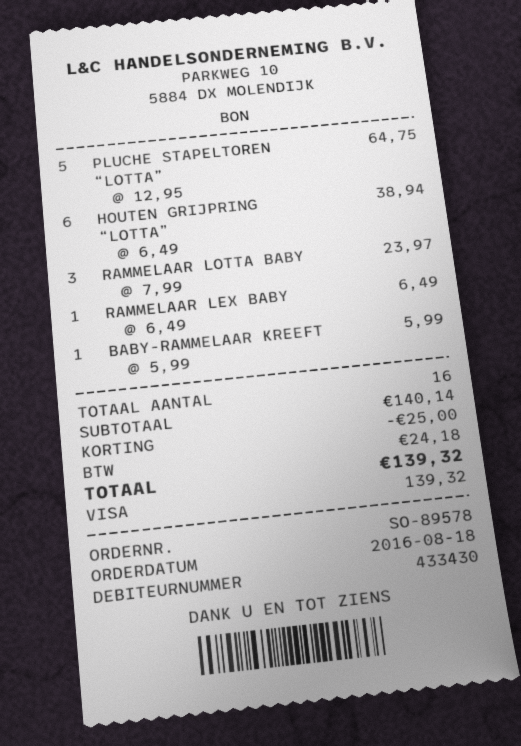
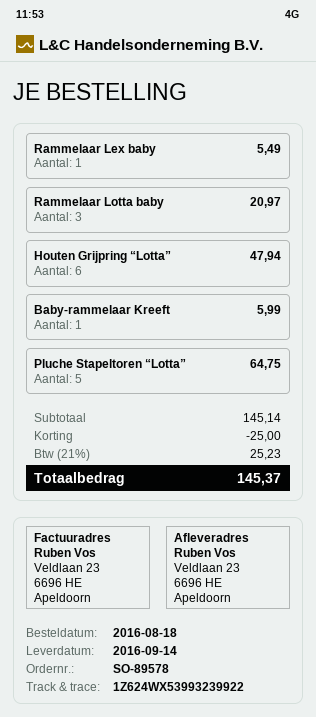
HOUTEN GRIJPRING “LOTTA”: 6 for 38.94 -> 6 for 47.94
RAMMELAAR LOTTA BABY: 3 for 23.97 -> 3 for 20.97
RAMMELAAR LEX BABY: 1 for 6.49 -> 1 for 5.49
subtotal: 140.14 -> 145.14
tax: 24.18 -> 25.23
total: 139.32 -> 145.37

